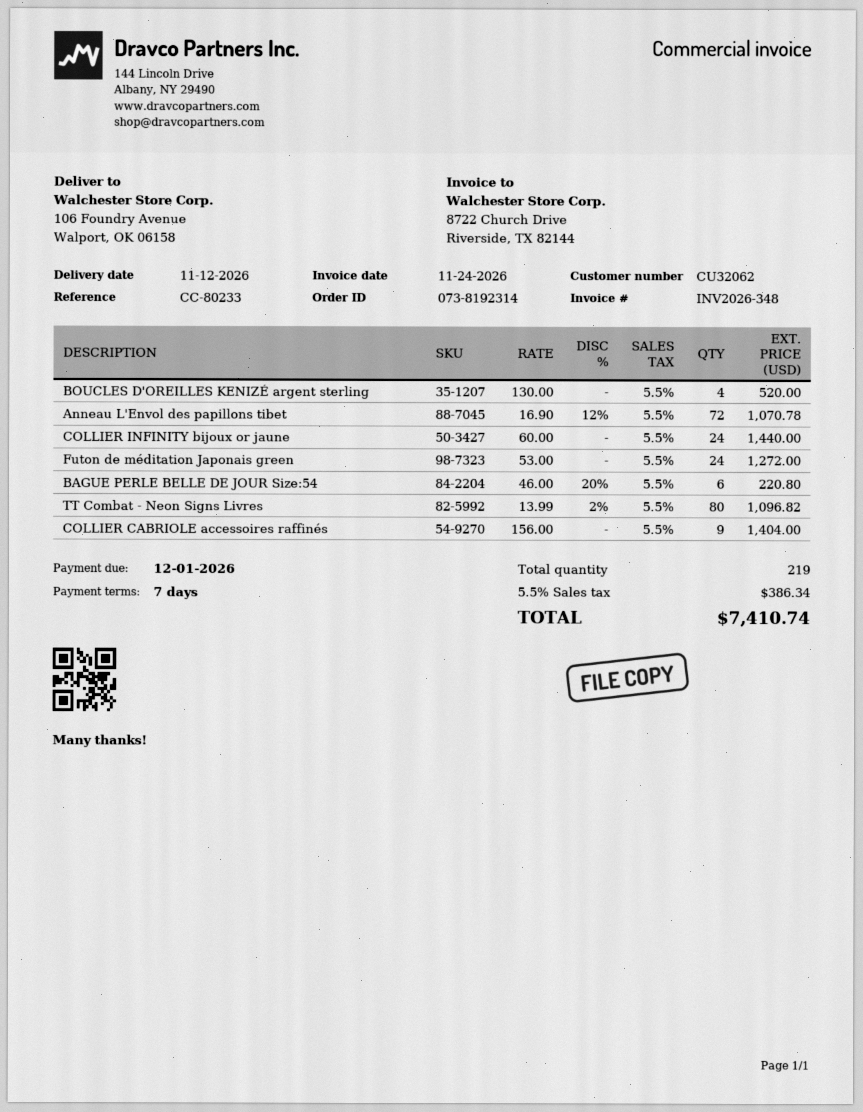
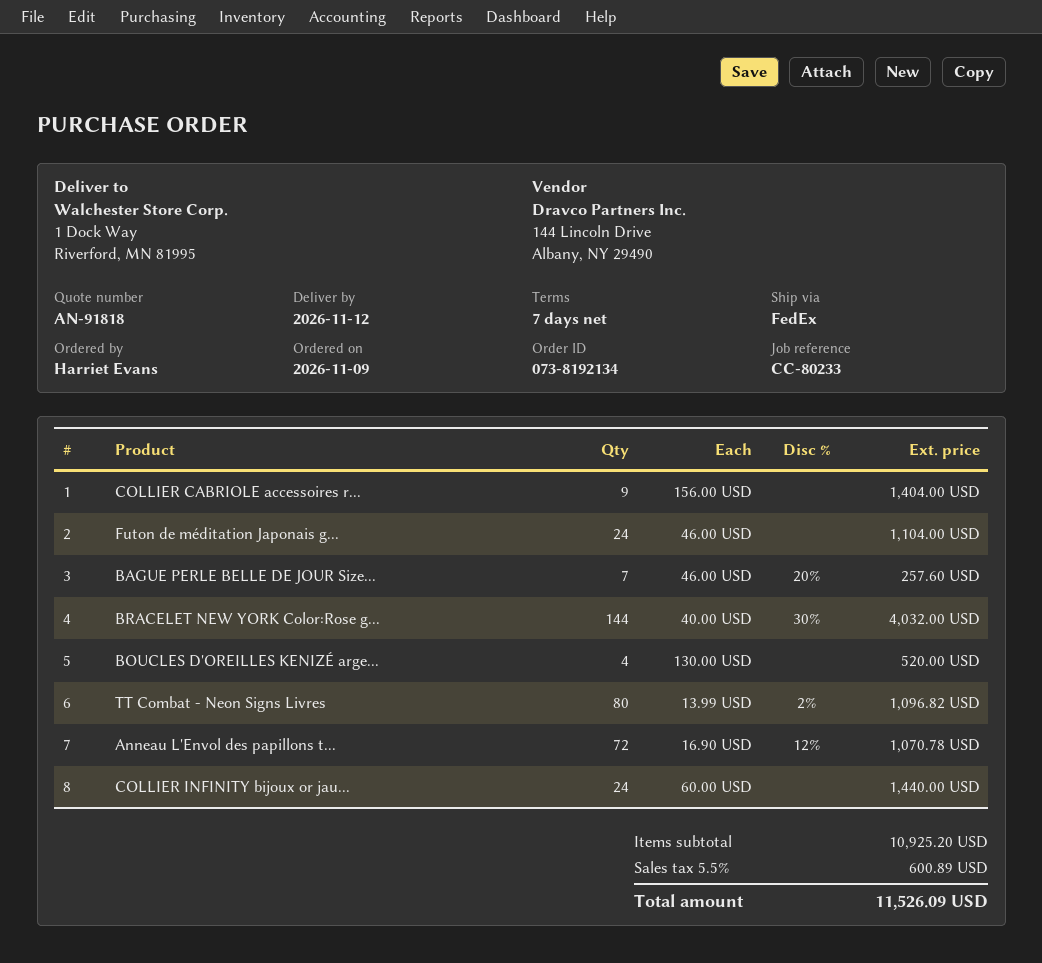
order number: 073-8192314 -> 073-8192134
ship to: 106 Foundry Avenue, Walport, OK 06158 -> 1 Dock Way, Riverford, MN 81995
Futon de méditation Japonais green: 24 x 53.00 = 1272.00 -> 24 x 46.00 = 1104.00
BAGUE PERLE BELLE DE JOUR Size:54: 6 x 46.00 - 20% = 220.80 -> 7 x 46.00 - 20% = 257.60
BRACELET NEW YORK Color:Rose g...: none -> 144 x 40.00 - 30% = 4032.00
tax: 5.5% = 386.34 -> 5.5% = 600.89
total: 7410.74 -> 11526.09

